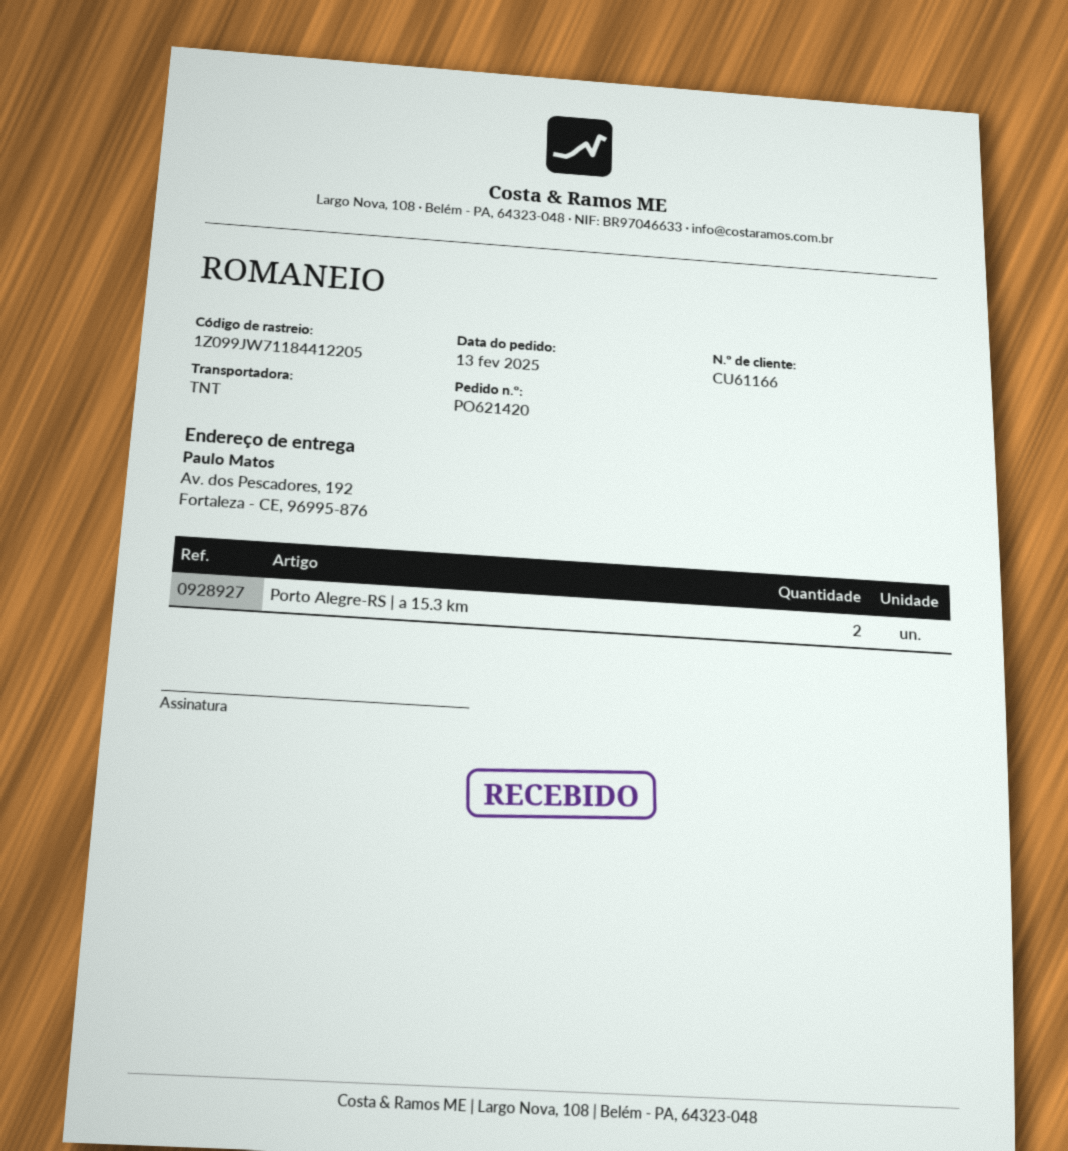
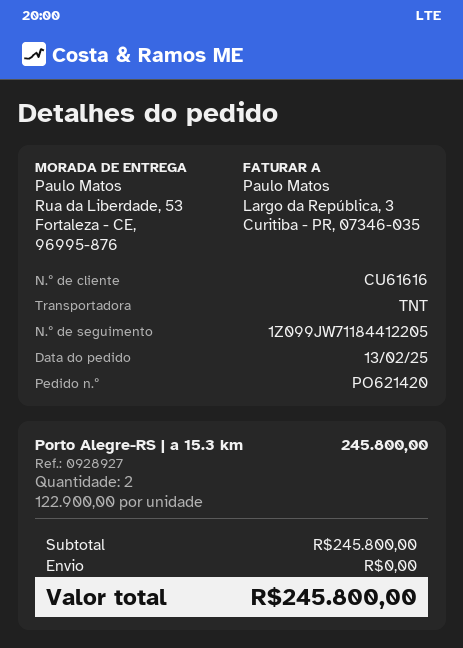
customer number: CU61166 -> CU61616
ship to: Av. dos Pescadores, 192, Fortaleza - CE, 96995-876 -> Rua da Liberdade, 53, Fortaleza - CE, 96995-876

